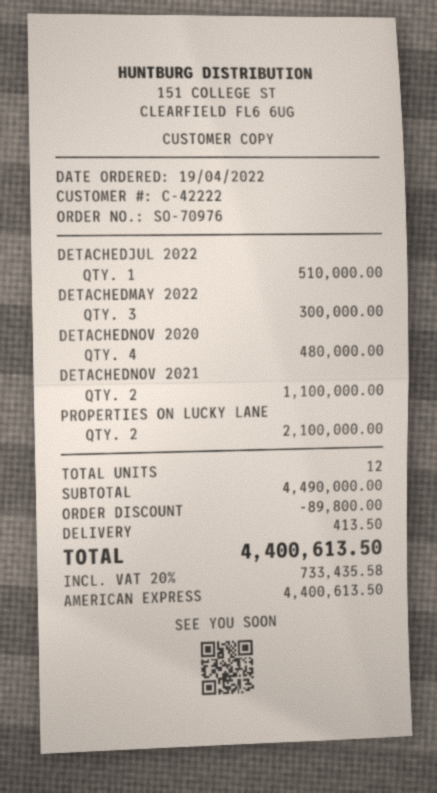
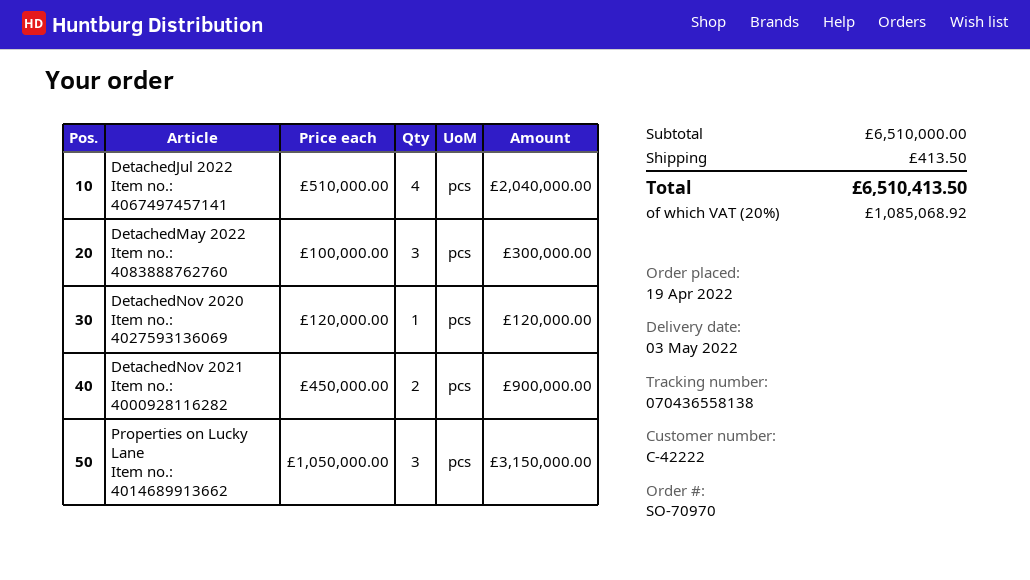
order number: SO-70976 -> SO-70970
DETACHEDJUL 2022: 1 for 510000.00 -> 4 for 2040000.00
DETACHEDNOV 2020: 4 for 480000.00 -> 1 for 120000.00
DETACHEDNOV 2021: 2 for 1100000.00 -> 2 for 900000.00
PROPERTIES ON LUCKY LANE: 2 for 2100000.00 -> 3 for 3150000.00
subtotal: 4490000.00 -> 6510000.00
discount: 89800.00 -> none
tax: 20% = 733435.58 -> 20% = 1085068.92
total: 4400613.50 -> 6510413.50

